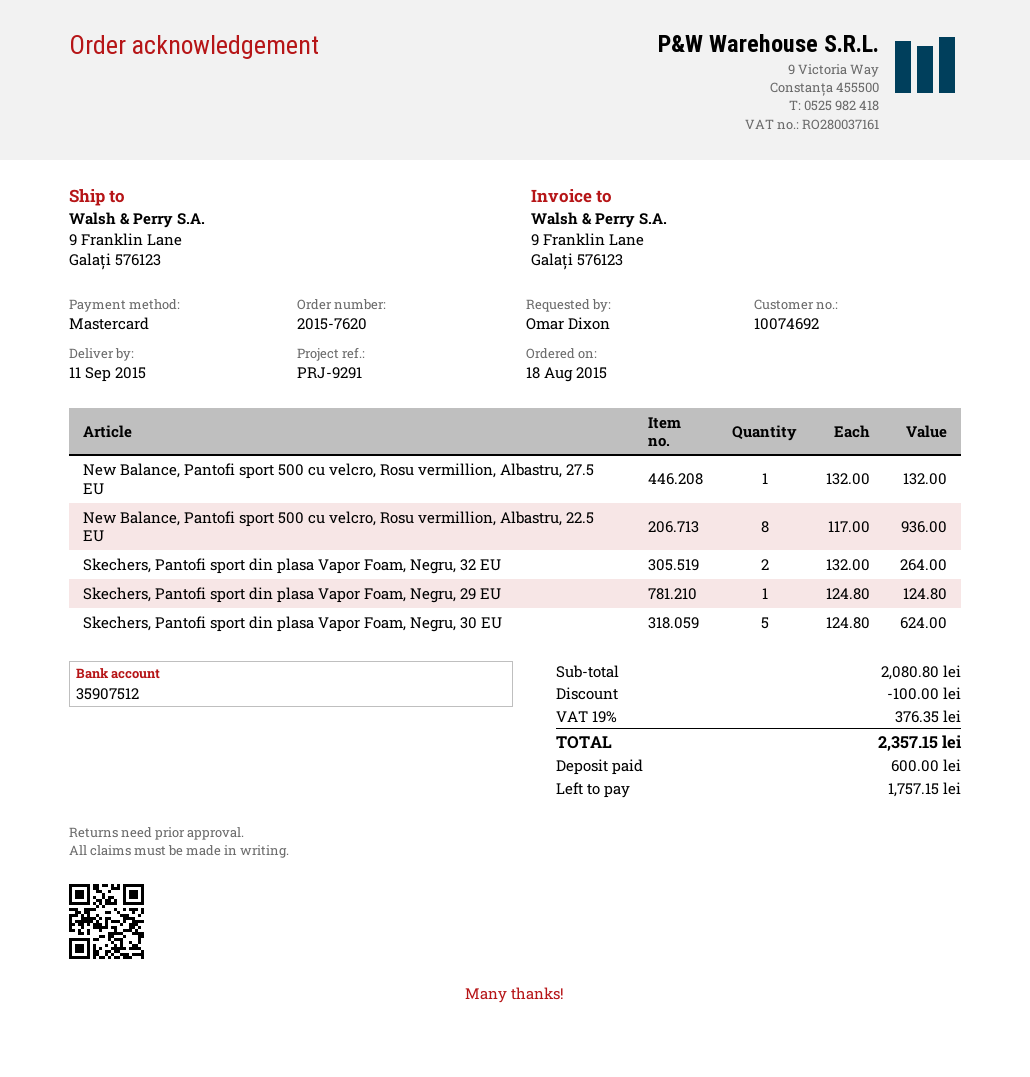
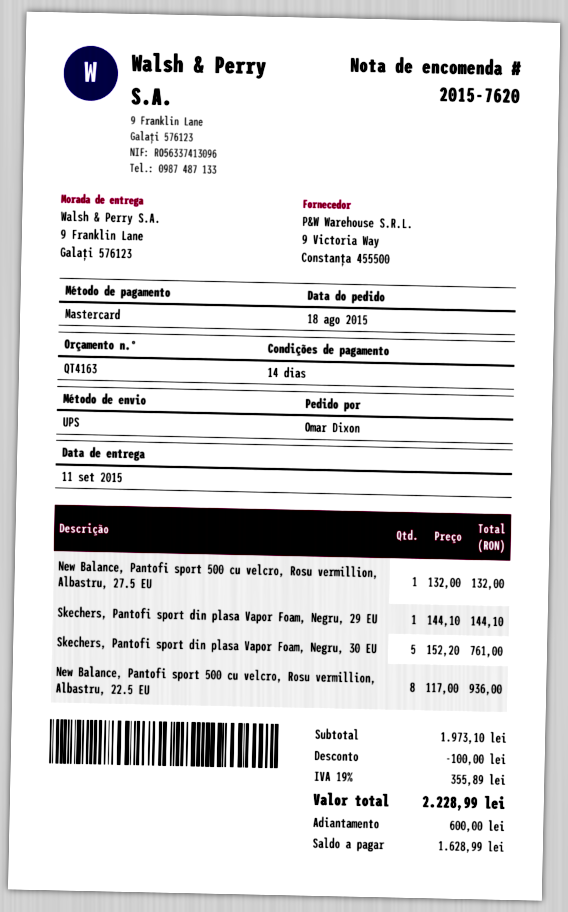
Skechers, Pantofi sport din plasa Vapor Foam, Negru, 32 EU: 2 x 132.00 = 264.00 -> none
Skechers, Pantofi sport din plasa Vapor Foam, Negru, 29 EU: 1 x 124.80 = 124.80 -> 1 x 144.10 = 144.10
Skechers, Pantofi sport din plasa Vapor Foam, Negru, 30 EU: 5 x 124.80 = 624.00 -> 5 x 152.20 = 761.00
subtotal: 2080.80 -> 1973.10
tax: 19% = 376.35 -> 19% = 355.89
total: 2357.15 -> 2228.99
balance: 1757.15 -> 1628.99

